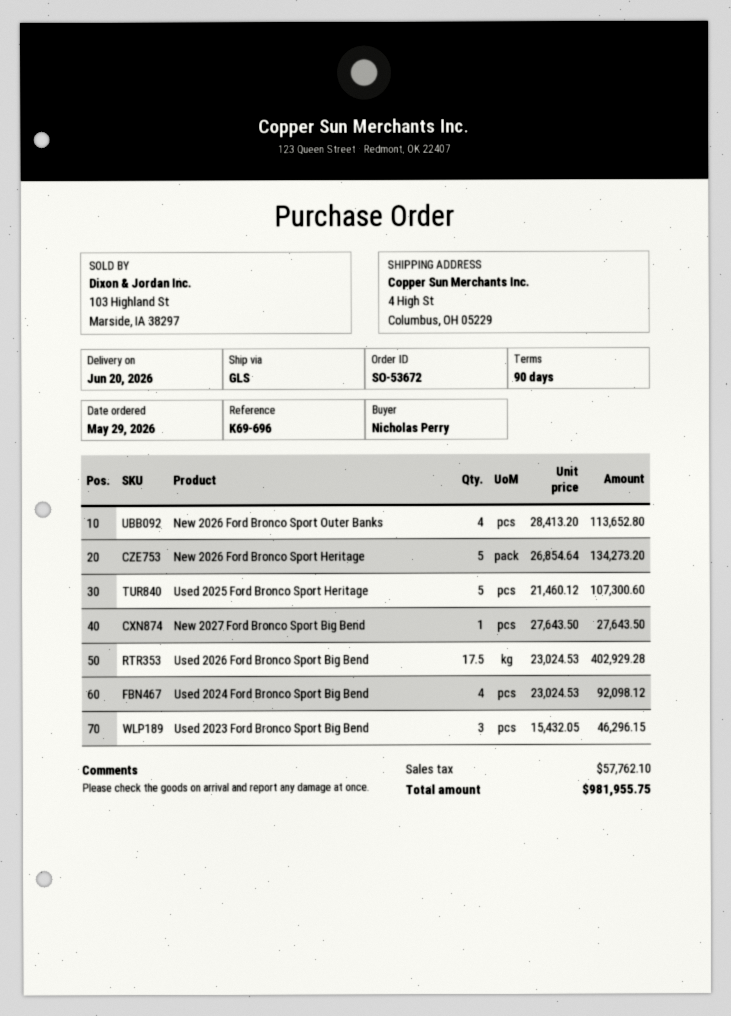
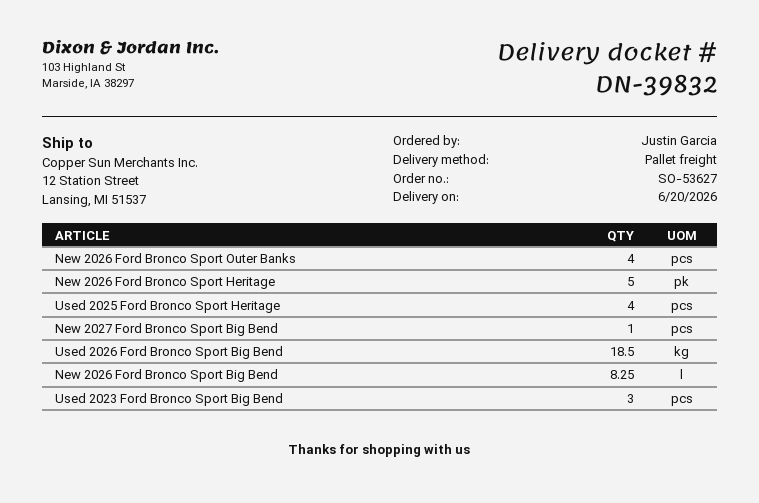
order number: SO-53672 -> SO-53627
ordered by: Nicholas Perry -> Justin Garcia
shipping method: GLS -> pallet freight
ship to: 4 High St, Columbus, OH 05229 -> 12 Station Street, Lansing, MI 51537
Used 2025 Ford Bronco Sport Heritage: 5 -> 4
Used 2026 Ford Bronco Sport Big Bend: 17.5 -> 18.5
Used 2024 Ford Bronco Sport Big Bend: 4 -> none
New 2026 Ford Bronco Sport Big Bend: none -> 8.25

